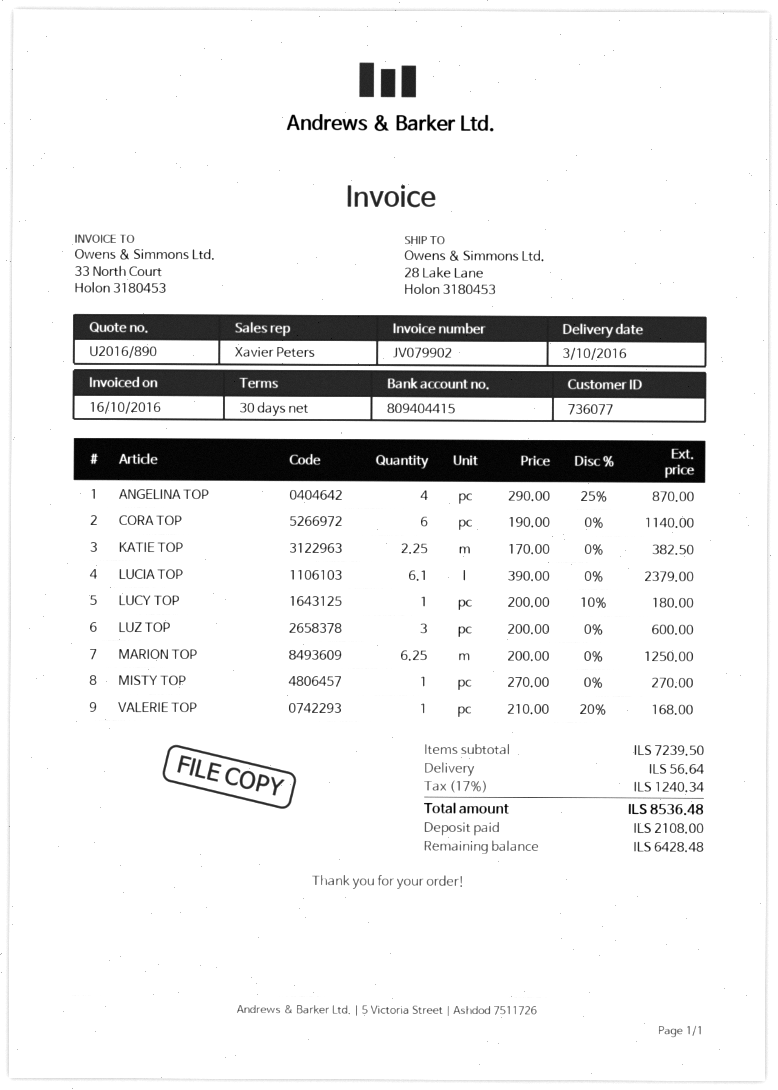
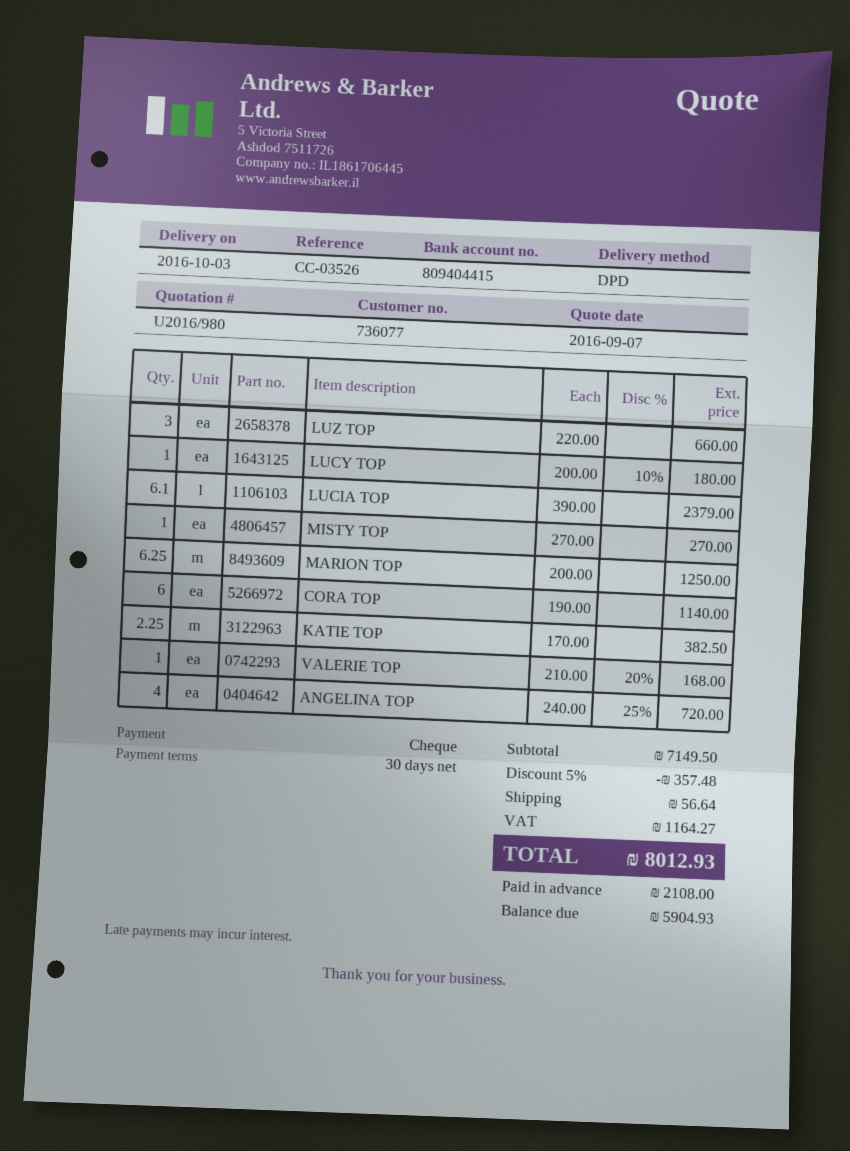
quote number: U2016/890 -> U2016/980
ANGELINA TOP: 4 x 290.00 - 25% = 870.00 -> 4 x 240.00 - 25% = 720.00
LUZ TOP: 3 x 200.00 = 600.00 -> 3 x 220.00 = 660.00
subtotal: 7239.50 -> 7149.50
discount: none -> 5% = 357.48
tax: 1240.34 -> 1164.27
total: 8536.48 -> 8012.93
balance: 6428.48 -> 5904.93

